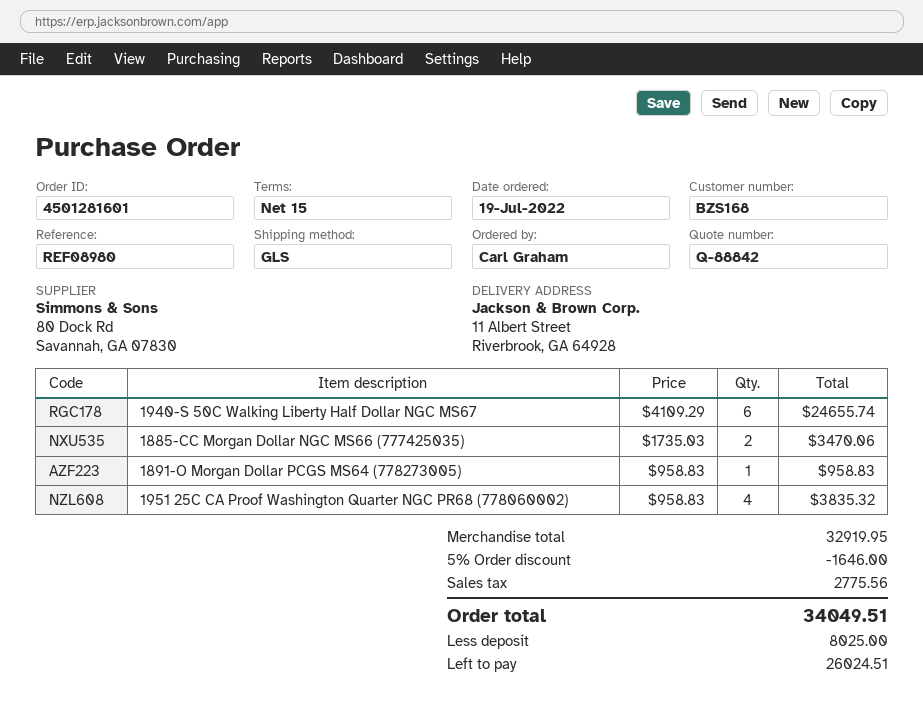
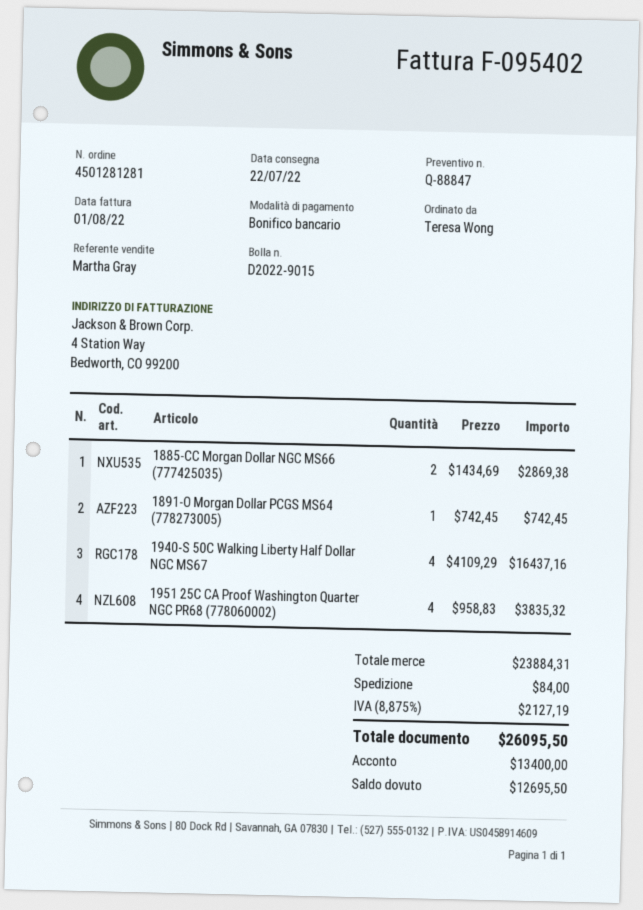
quote number: Q-88842 -> Q-88847
order number: 4501281601 -> 4501281281
ordered by: Carl Graham -> Teresa Wong
1940-S 50C Walking Liberty Half Dollar NGC MS67: 6 x 4109.29 = 24655.74 -> 4 x 4109.29 = 16437.16
1885-CC Morgan Dollar NGC MS66 (777425035): 2 x 1735.03 = 3470.06 -> 2 x 1434.69 = 2869.38
1891-O Morgan Dollar PCGS MS64 (778273005): 1 x 958.83 = 958.83 -> 1 x 742.45 = 742.45
subtotal: 32919.95 -> 23884.31
discount: 5% = 1646.00 -> none
shipping: none -> 84.00
tax: 2775.56 -> 2127.19
total: 34049.51 -> 26095.50
deposit: 8025.00 -> 13400.00
balance: 26024.51 -> 12695.50

